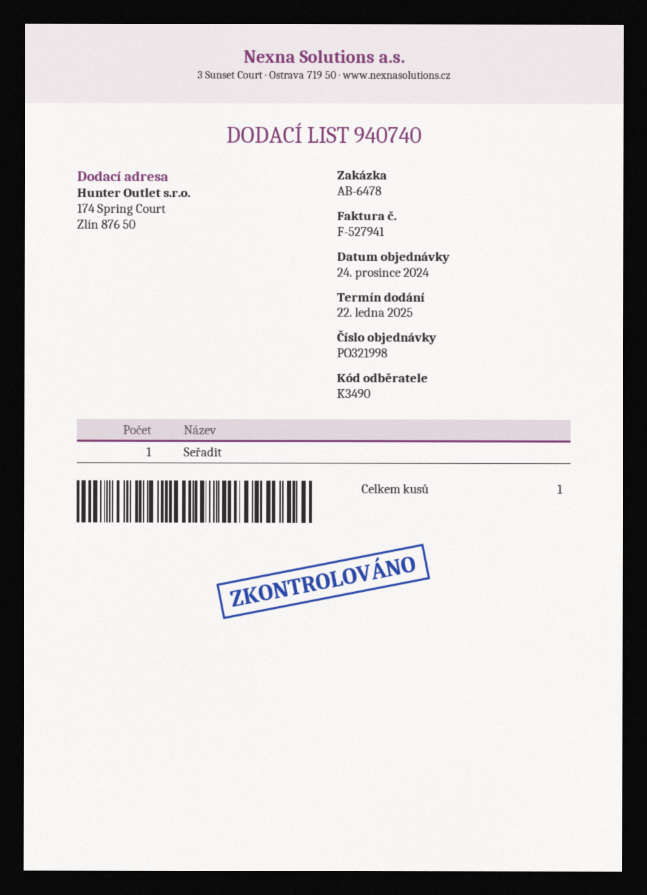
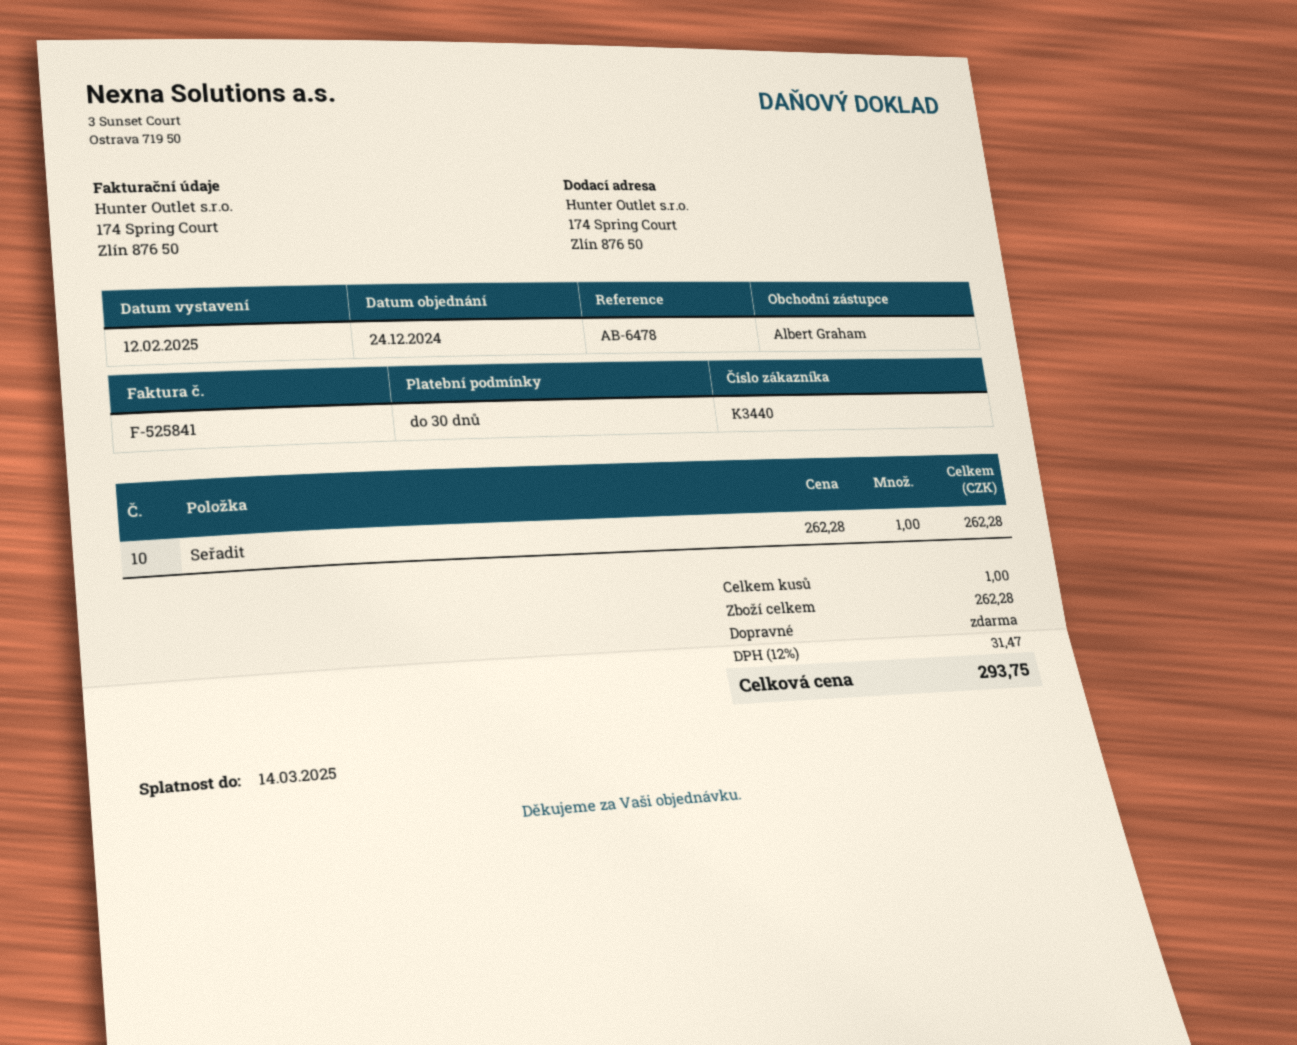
invoice number: F-527941 -> F-525841
customer number: K3490 -> K3440

